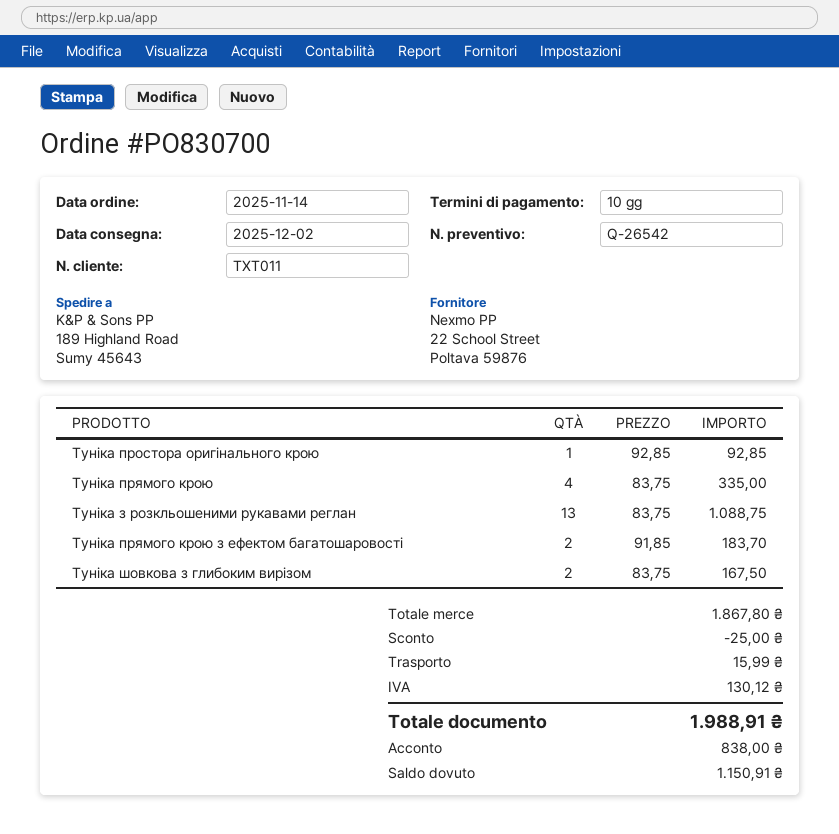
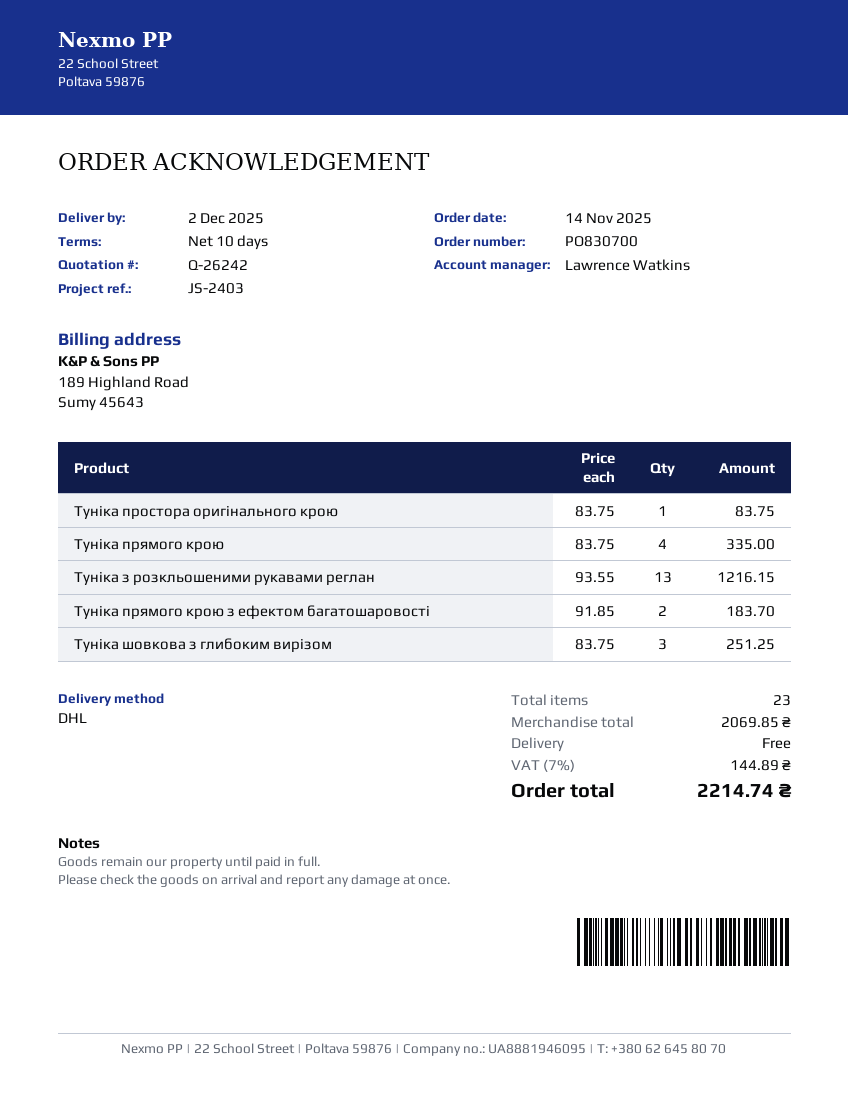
quote number: Q-26542 -> Q-26242
Туніка простора оригінального крою: 1 x 92.85 = 92.85 -> 1 x 83.75 = 83.75
Туніка з розкльошеними рукавами реглан: 13 x 83.75 = 1088.75 -> 13 x 93.55 = 1216.15
Туніка шовкова з глибоким вирізом: 2 x 83.75 = 167.50 -> 3 x 83.75 = 251.25
subtotal: 1867.80 -> 2069.85
discount: 25.00 -> none
shipping: 15.99 -> 0.00
tax: 130.12 -> 144.89
total: 1988.91 -> 2214.74

